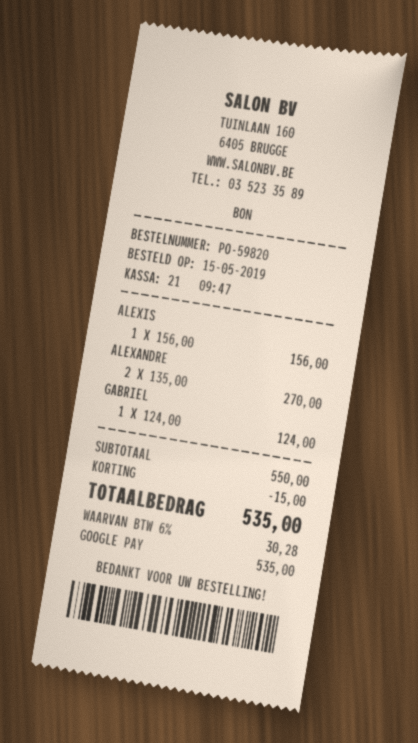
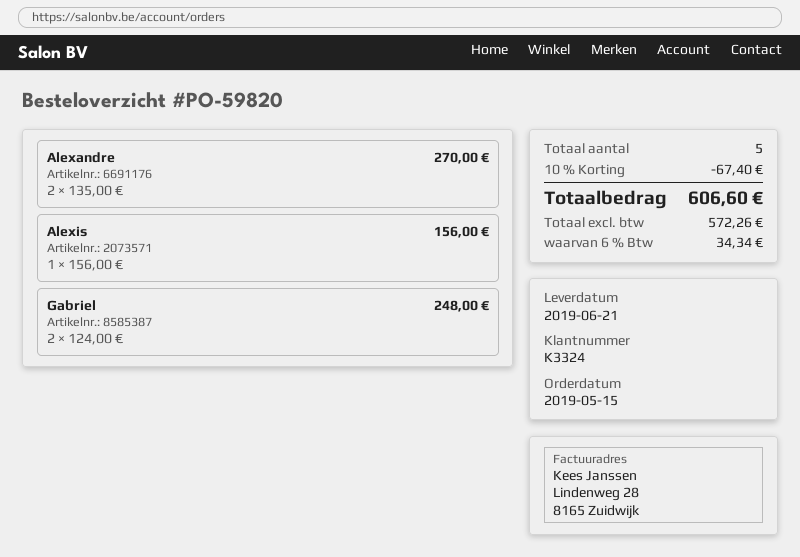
GABRIEL: 1 x 124.00 = 124.00 -> 2 x 124.00 = 248.00
discount: 15.00 -> 67.40
tax: 6% = 30.28 -> 6% = 34.34
total: 535.00 -> 606.60

